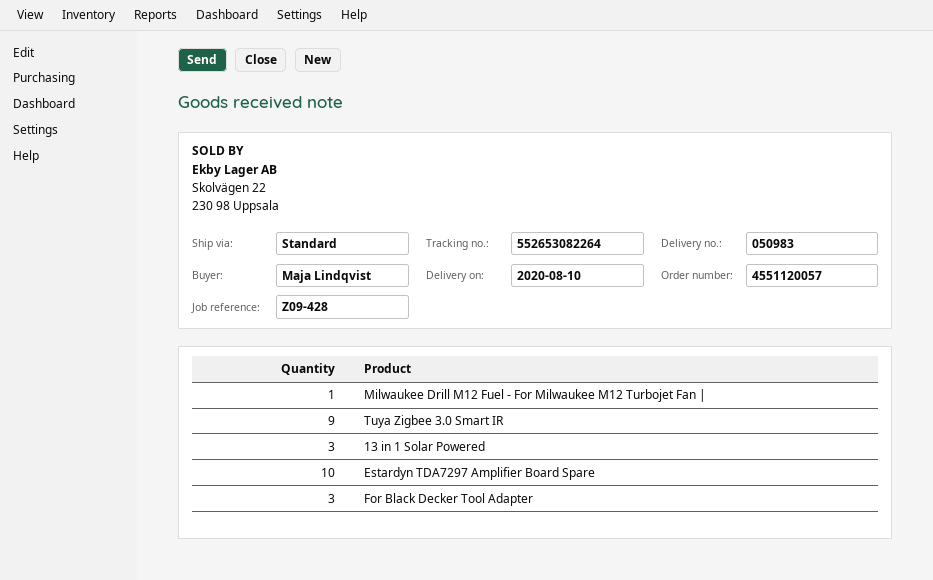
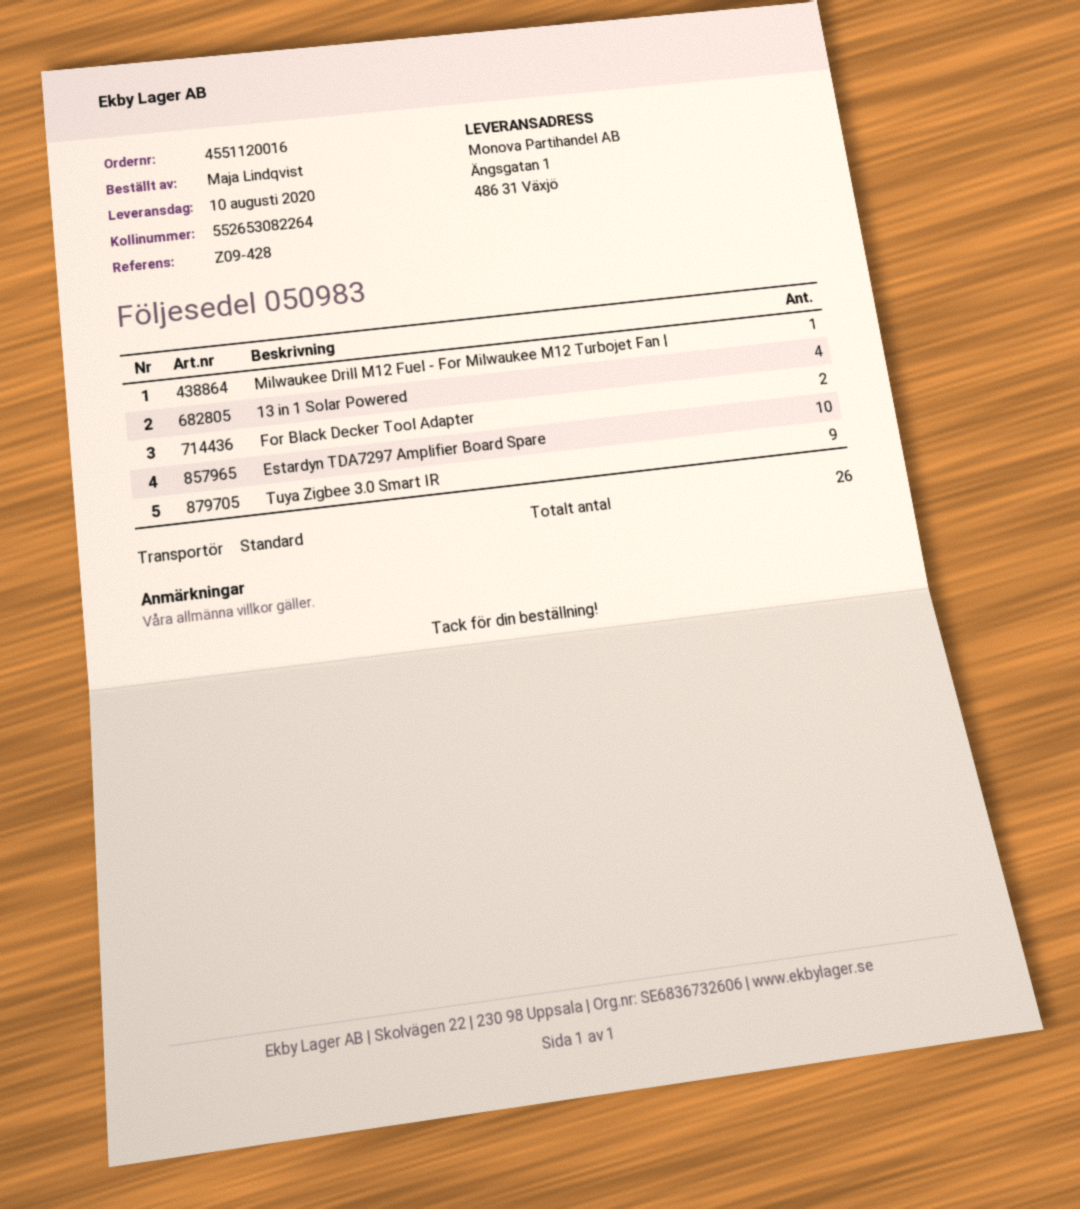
order number: 4551120057 -> 4551120016
13 in 1 Solar Powered: 3 -> 4
For Black Decker Tool Adapter: 3 -> 2

